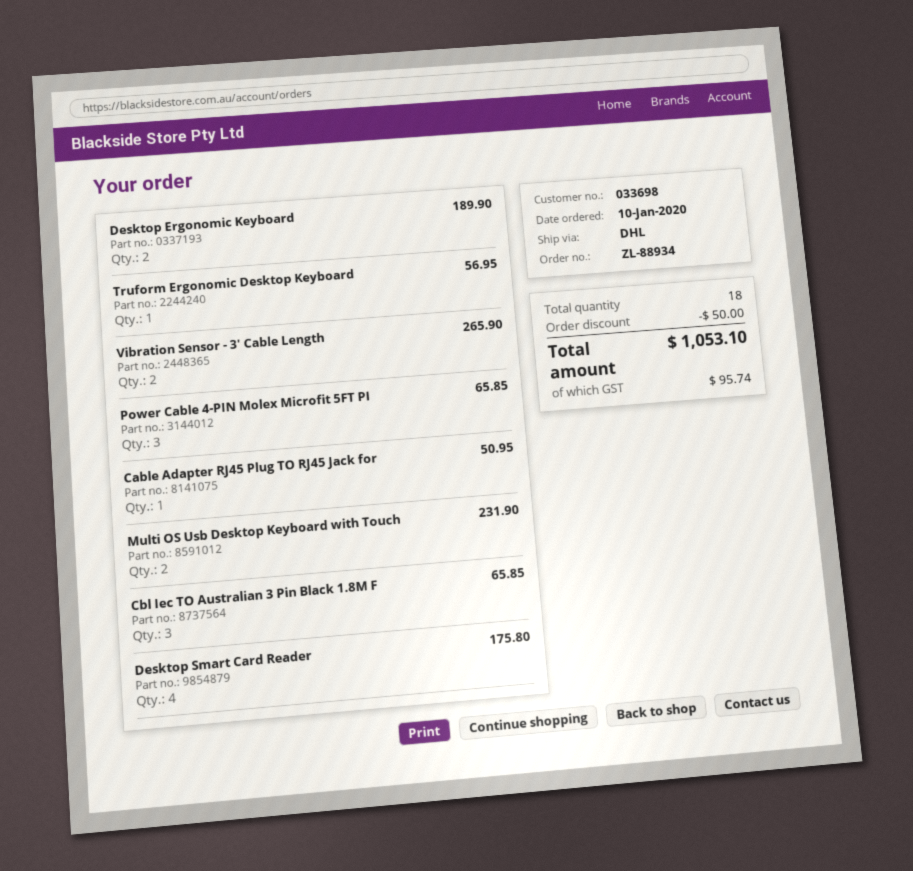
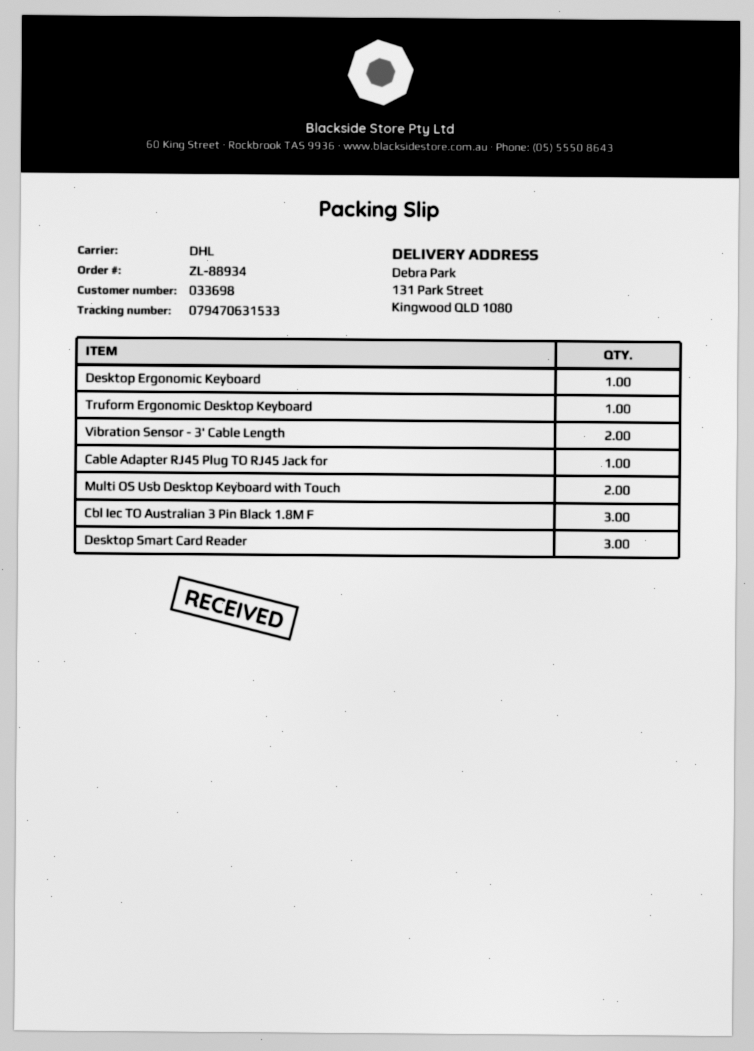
Desktop Ergonomic Keyboard: 2 -> 1
Power Cable 4-PIN Molex Microfit 5FT PI: 3 -> none
Desktop Smart Card Reader: 4 -> 3

